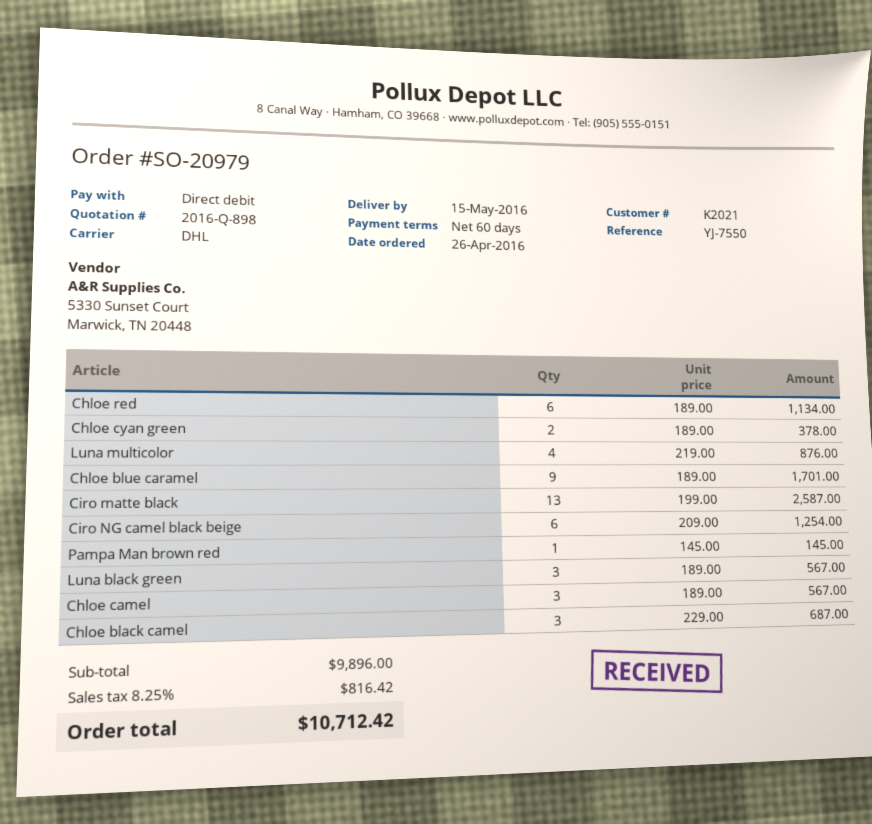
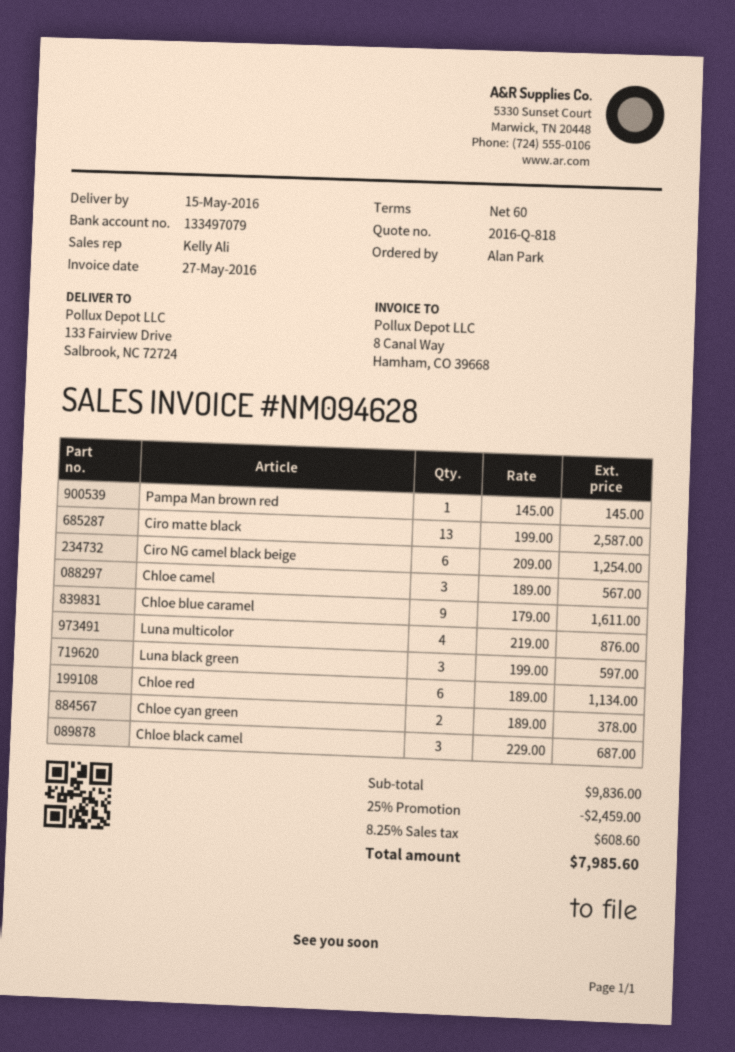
quote number: 2016-Q-898 -> 2016-Q-818
Chloe blue caramel: 9 x 189.00 = 1701.00 -> 9 x 179.00 = 1611.00
Luna black green: 3 x 189.00 = 567.00 -> 3 x 199.00 = 597.00
subtotal: 9896.00 -> 9836.00
discount: none -> 25% = 2459.00
tax: 8.25% = 816.42 -> 8.25% = 608.60
total: 10712.42 -> 7985.60

